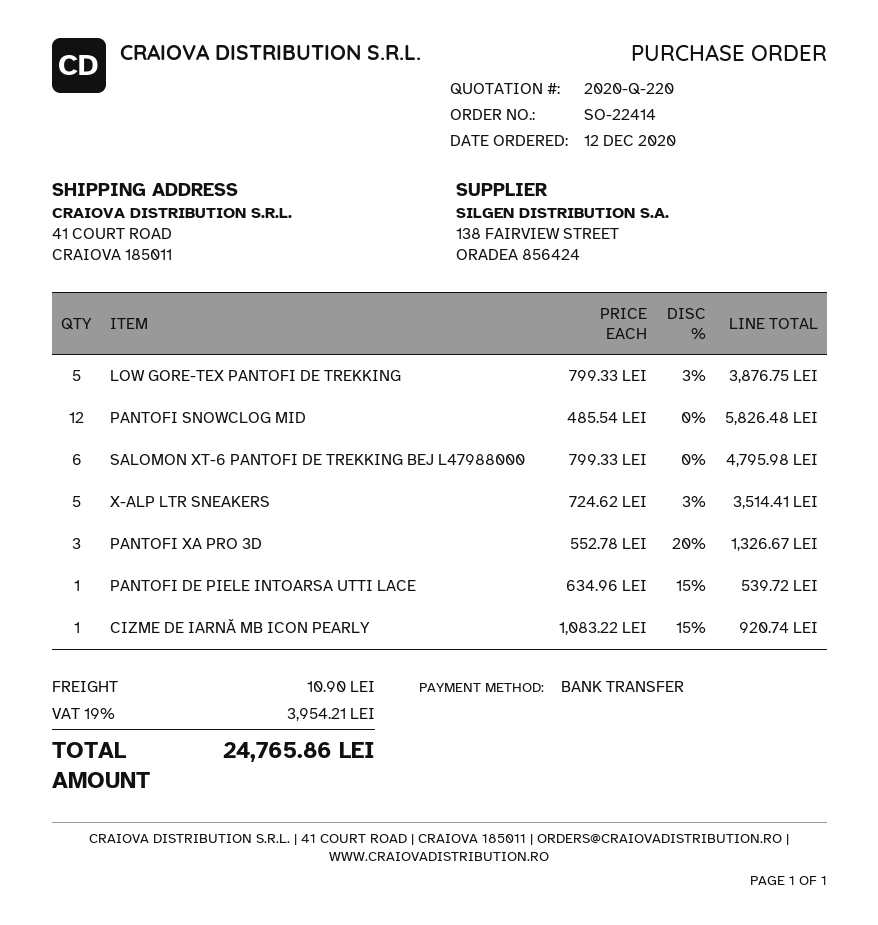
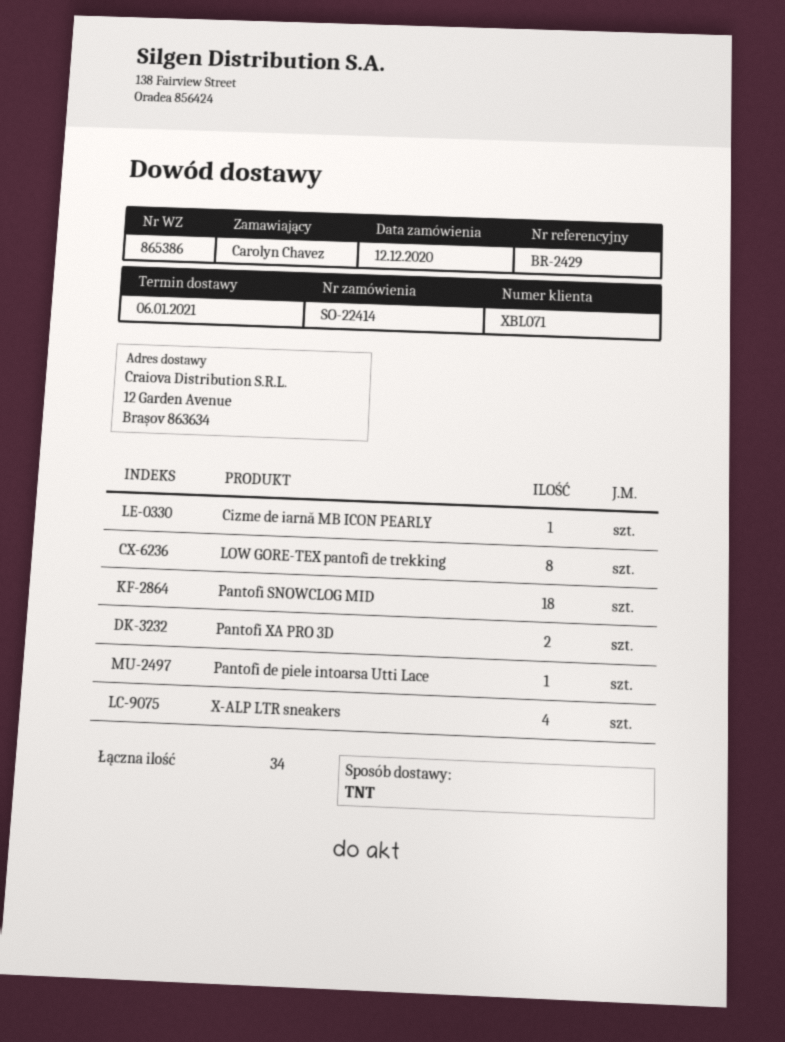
ship to: 41 COURT ROAD, CRAIOVA 185011 -> 12 Garden Avenue, Brașov 863634
LOW GORE-TEX PANTOFI DE TREKKING: 5 -> 8
PANTOFI SNOWCLOG MID: 12 -> 18
SALOMON XT-6 PANTOFI DE TREKKING BEJ L47988000: 6 -> none
X-ALP LTR SNEAKERS: 5 -> 4
PANTOFI XA PRO 3D: 3 -> 2

